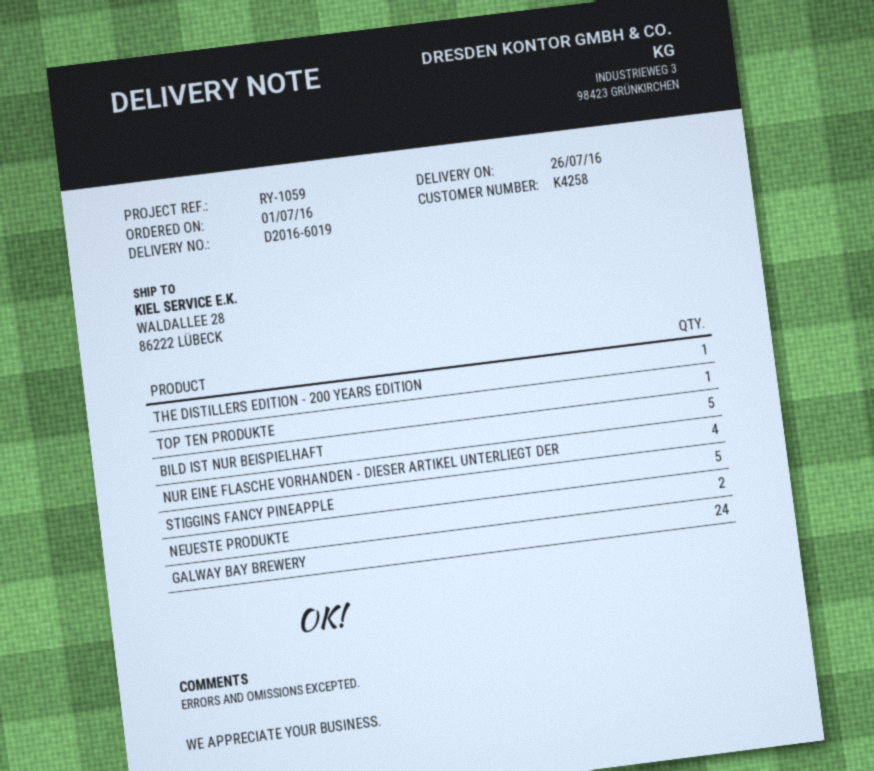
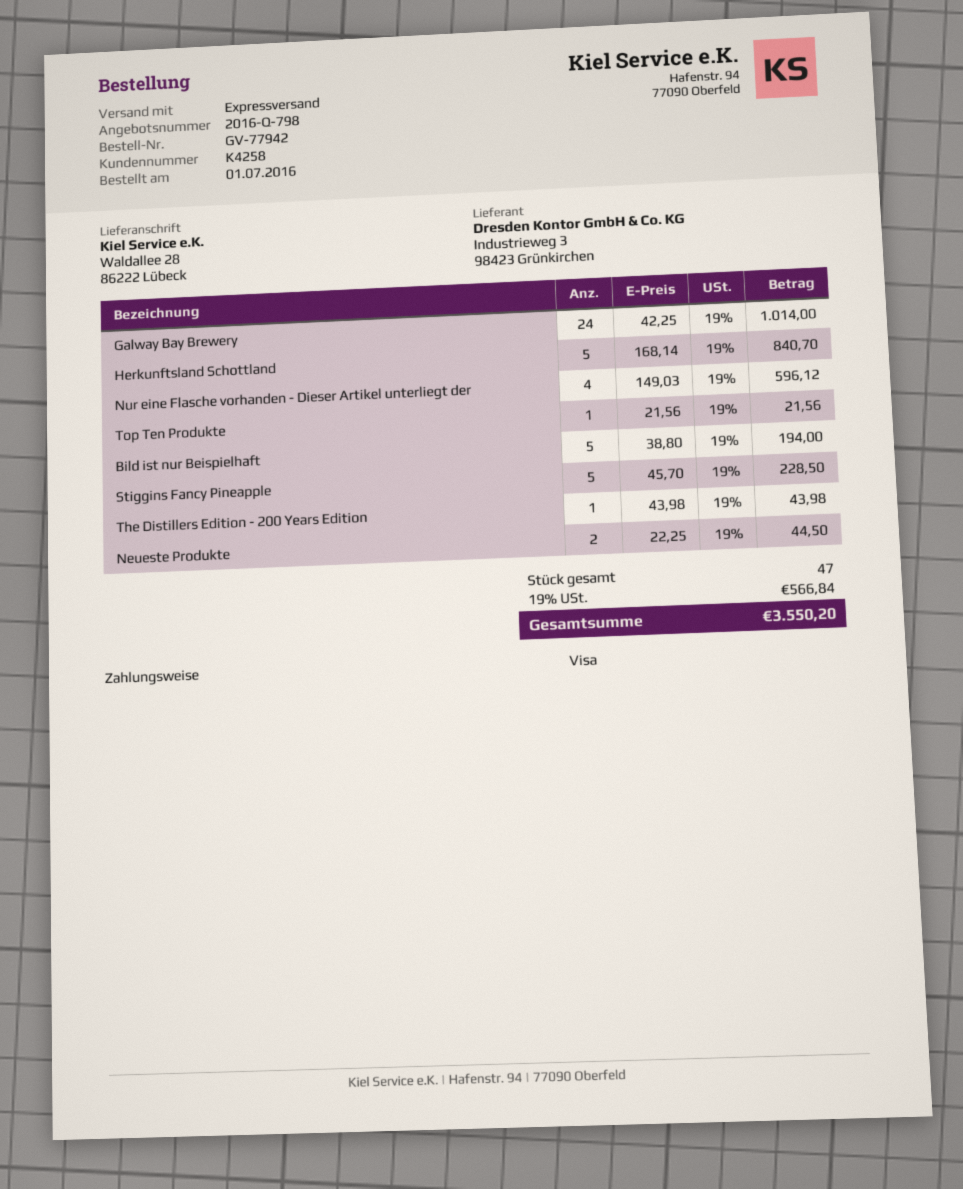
Herkunftsland Schottland: none -> 5

